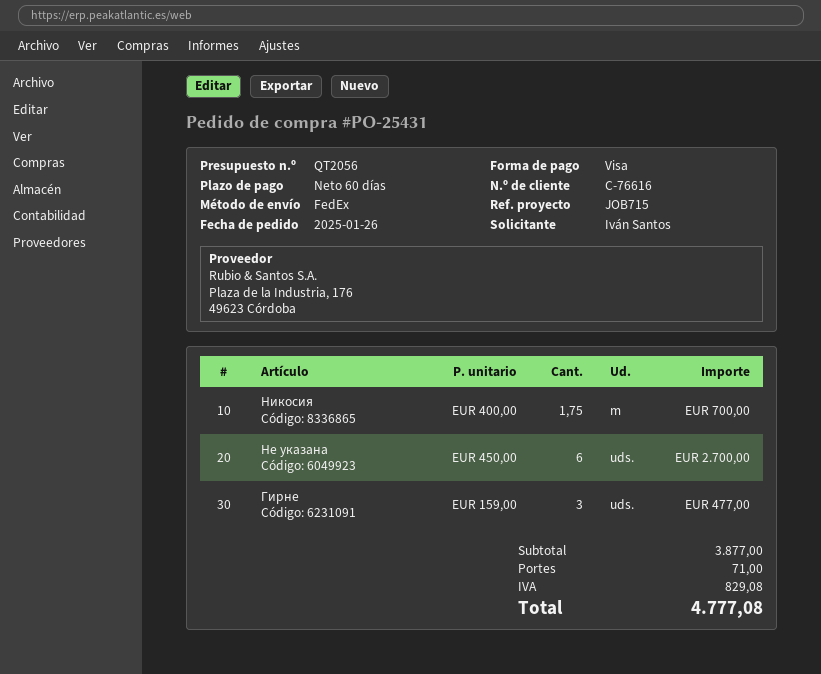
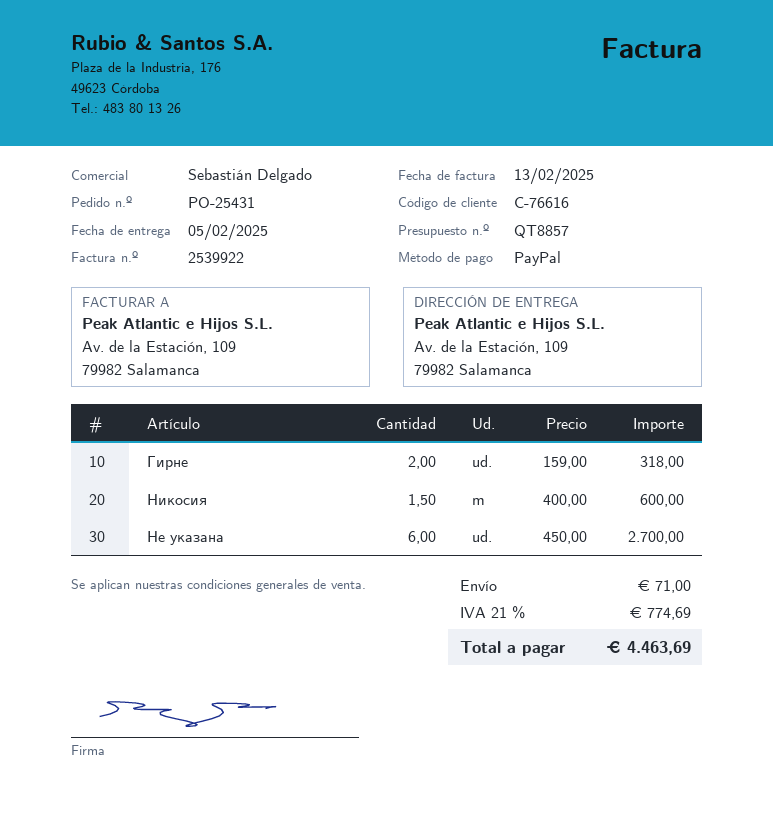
quote number: QT2056 -> QT8857
payment method: Visa -> PayPal
Никосия: 1.75 x 400.00 = 700.00 -> 1.5 x 400.00 = 600.00
Гирне: 3 x 159.00 = 477.00 -> 2 x 159.00 = 318.00
tax: 829.08 -> 774.69
total: 4777.08 -> 4463.69

